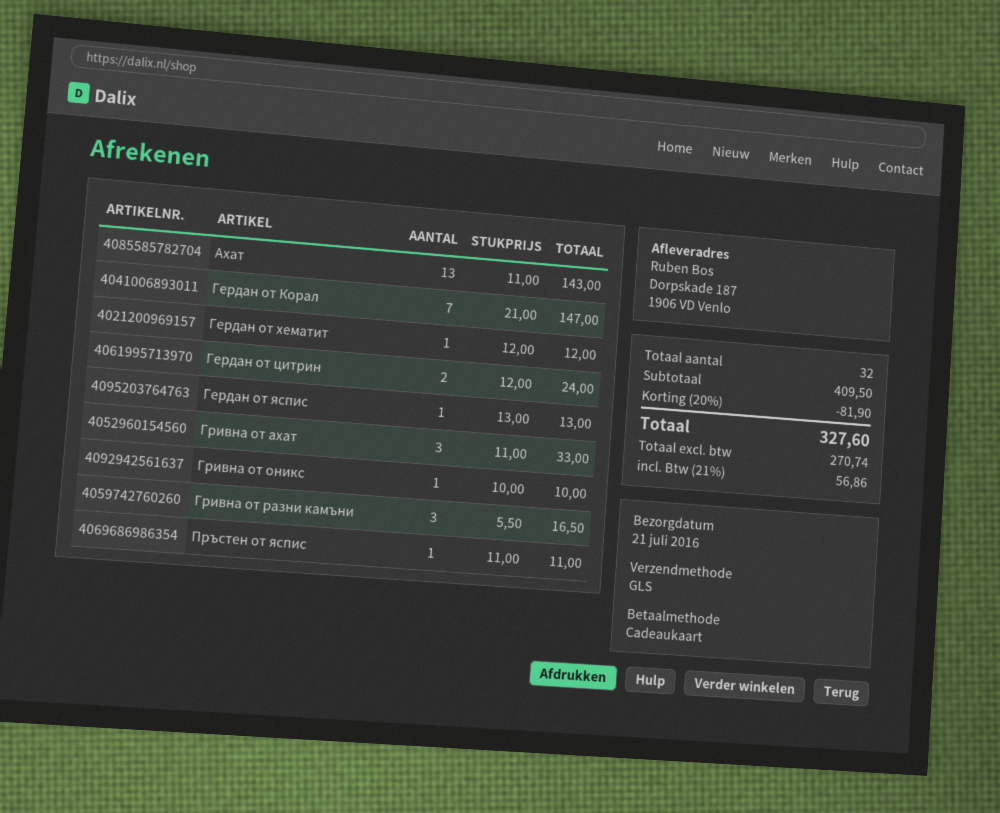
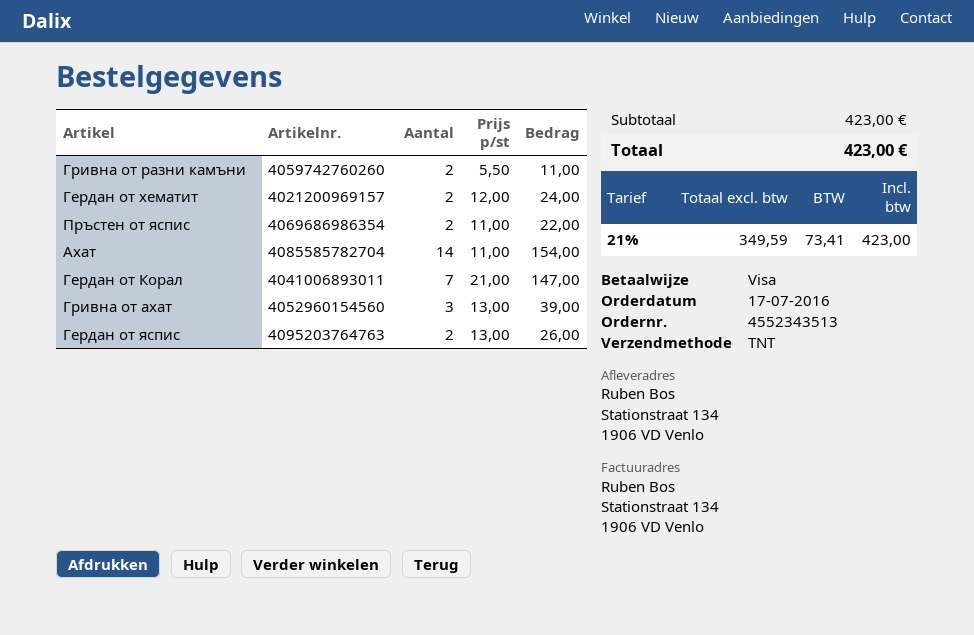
payment method: gift card -> Visa
shipping method: GLS -> TNT
ship to: Dorpskade 187, 1906 VD Venlo -> Stationstraat 134, 1906 VD Venlo
Ахат: 13 x 11.00 = 143.00 -> 14 x 11.00 = 154.00
Гердан от хематит: 1 x 12.00 = 12.00 -> 2 x 12.00 = 24.00
Гердан от цитрин: 2 x 12.00 = 24.00 -> none
Гердан от яспис: 1 x 13.00 = 13.00 -> 2 x 13.00 = 26.00
Гривна от ахат: 3 x 11.00 = 33.00 -> 3 x 13.00 = 39.00
Гривна от оникс: 1 x 10.00 = 10.00 -> none
Гривна от разни камъни: 3 x 5.50 = 16.50 -> 2 x 5.50 = 11.00
Пръстен от яспис: 1 x 11.00 = 11.00 -> 2 x 11.00 = 22.00
subtotal: 409.50 -> 423.00
discount: 20% = 81.90 -> none
net: 270.74 -> 349.59
tax: 21% = 56.86 -> 21% = 73.41
total: 327.60 -> 423.00

